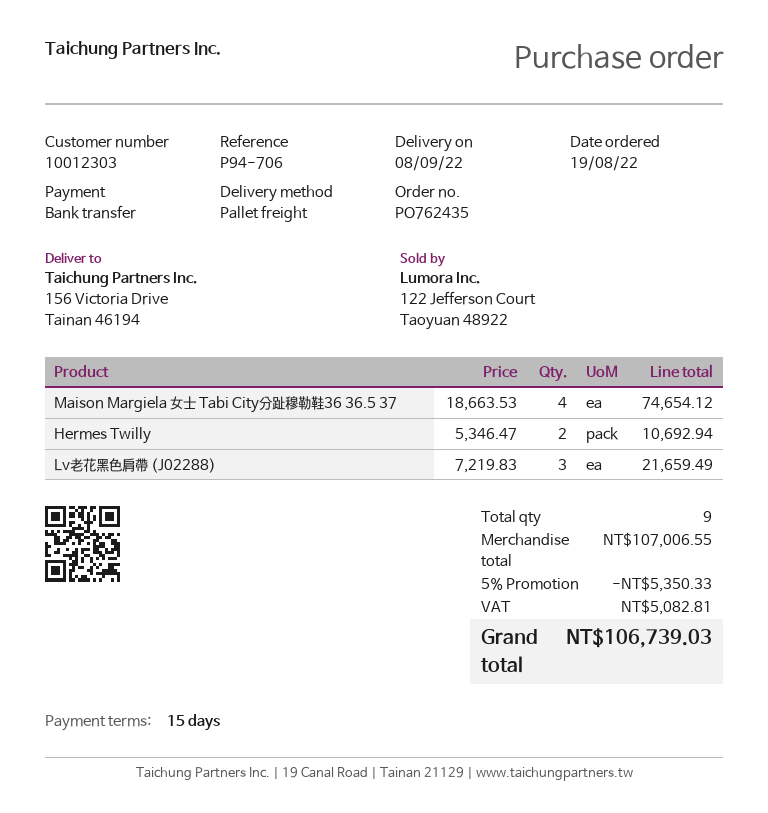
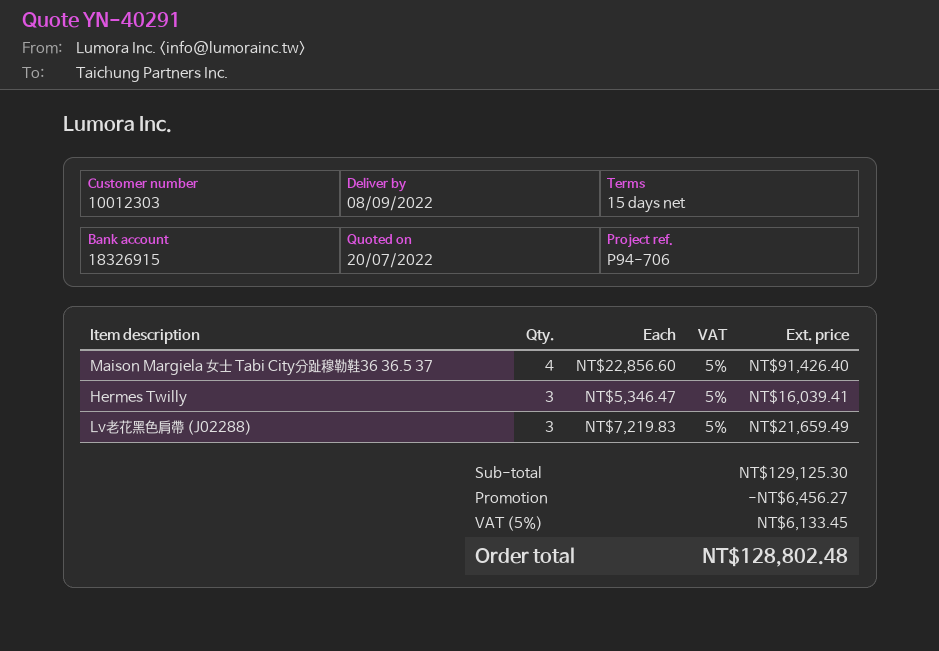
Maison Margiela 女士 Tabi City分趾穆勒鞋36 36.5 37: 4 x 18663.53 = 74654.12 -> 4 x 22856.60 = 91426.40
Hermes Twilly: 2 x 5346.47 = 10692.94 -> 3 x 5346.47 = 16039.41
subtotal: 107006.55 -> 129125.30
discount: 5350.33 -> 6456.27
tax: 5082.81 -> 6133.45
total: 106739.03 -> 128802.48

